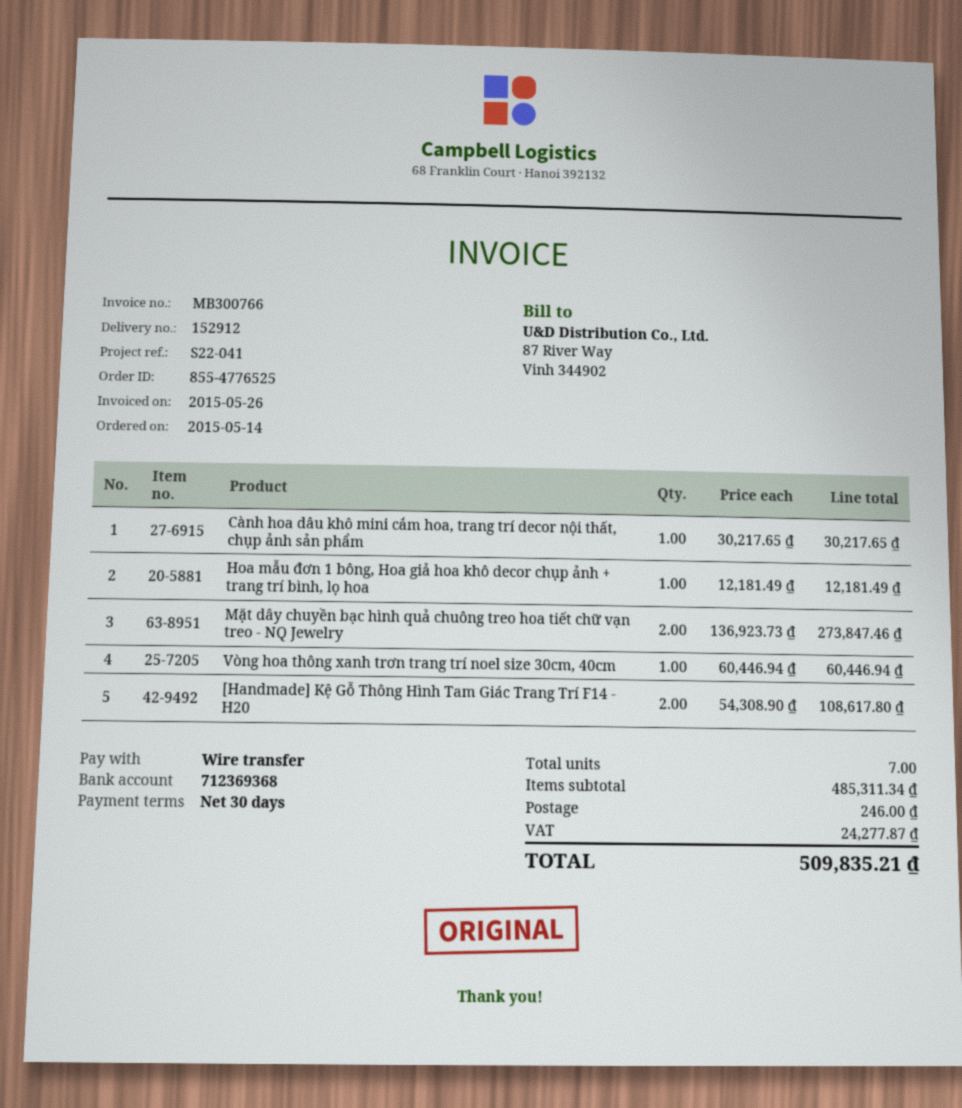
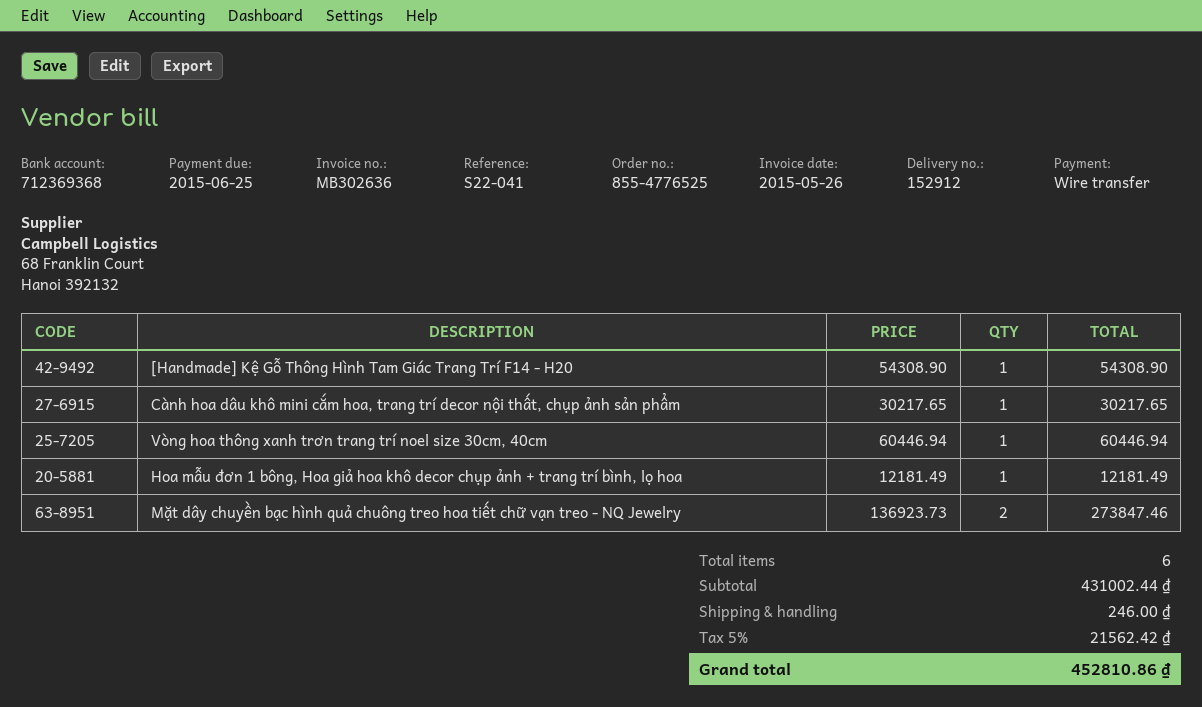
invoice number: MB300766 -> MB302636
[Handmade] Kệ Gỗ Thông Hình Tam Giác Trang Trí F14 - H20: 2 x 54308.90 = 108617.80 -> 1 x 54308.90 = 54308.90
total quantity: 7 -> 6
subtotal: 485311.34 -> 431002.44
tax: 24277.87 -> 21562.42
total: 509835.21 -> 452810.86

